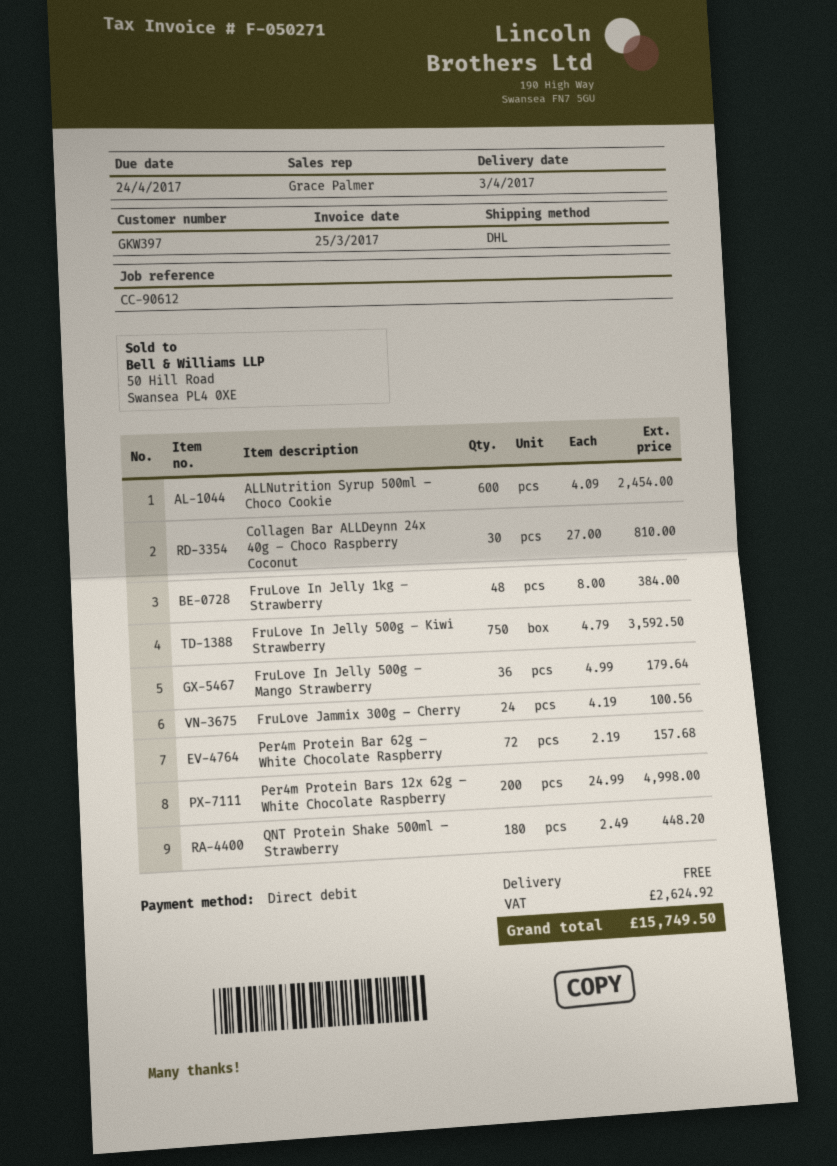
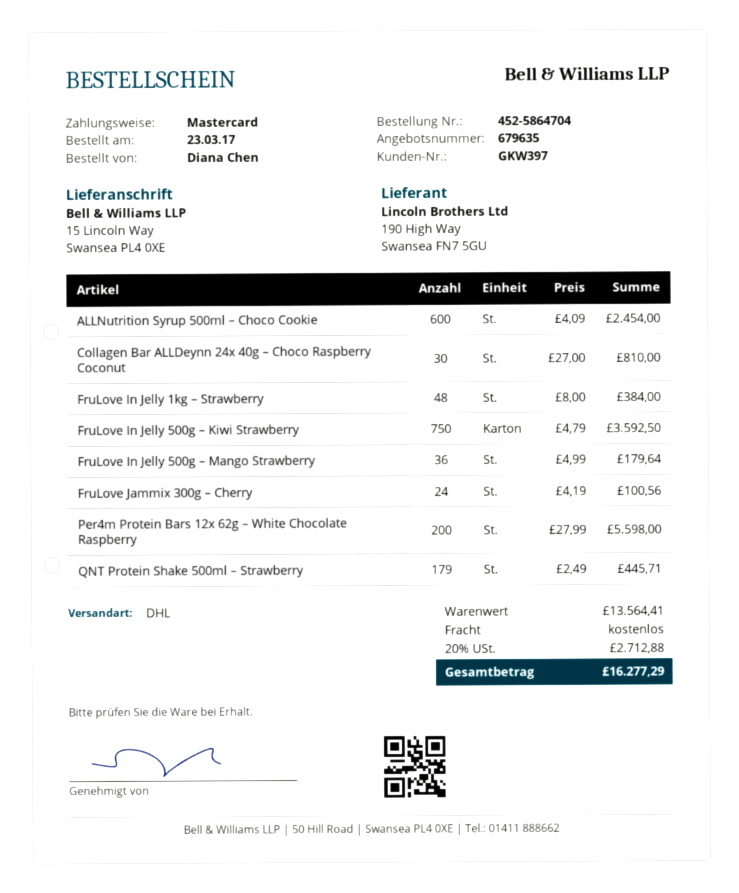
payment method: direct debit -> Mastercard
Per4m Protein Bar 62g – White Chocolate Raspberry: 72 x 2.19 = 157.68 -> none
Per4m Protein Bars 12x 62g – White Chocolate Raspberry: 200 x 24.99 = 4998.00 -> 200 x 27.99 = 5598.00
QNT Protein Shake 500ml – Strawberry: 180 x 2.49 = 448.20 -> 179 x 2.49 = 445.71
tax: 2624.92 -> 2712.88
total: 15749.50 -> 16277.29

